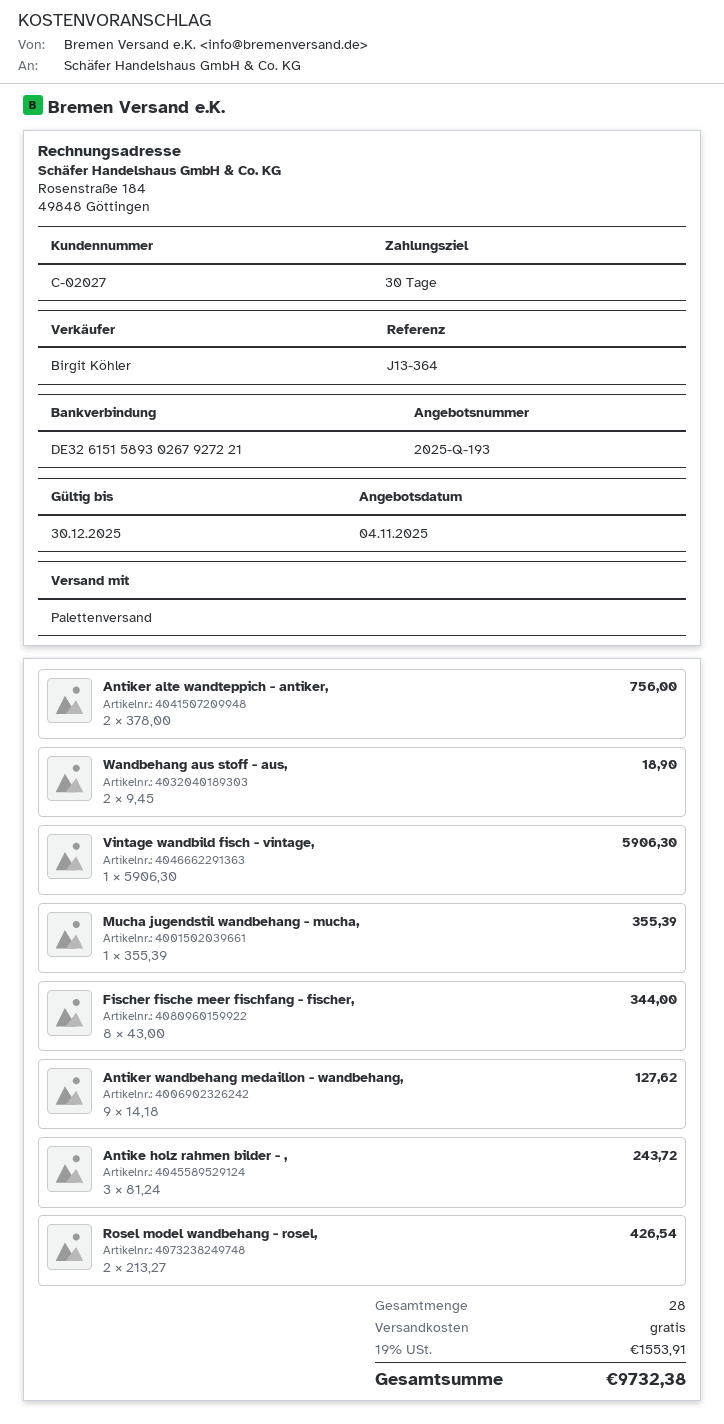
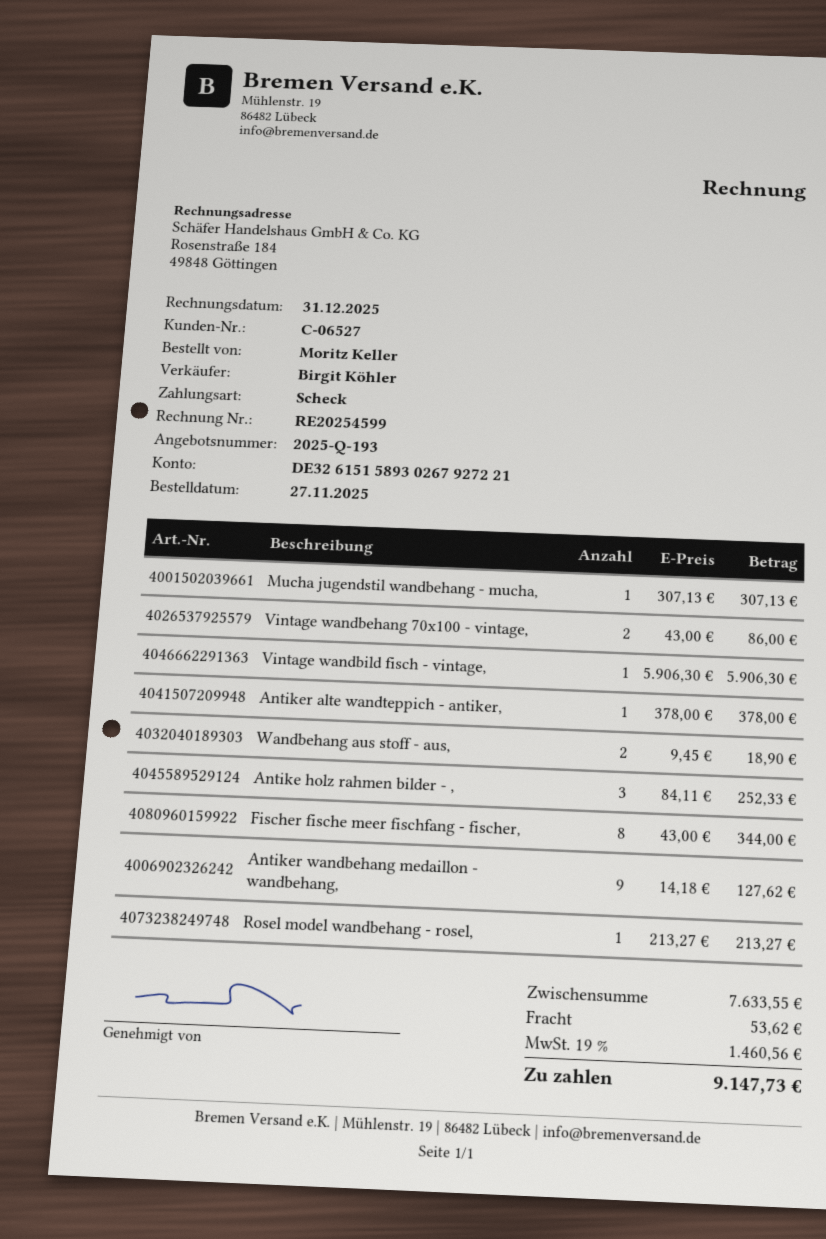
customer number: C-02027 -> C-06527
Antiker alte wandteppich - antiker,: 2 x 378.00 = 756.00 -> 1 x 378.00 = 378.00
Mucha jugendstil wandbehang - mucha,: 1 x 355.39 = 355.39 -> 1 x 307.13 = 307.13
Antike holz rahmen bilder - ,: 3 x 81.24 = 243.72 -> 3 x 84.11 = 252.33
Rosel model wandbehang - rosel,: 2 x 213.27 = 426.54 -> 1 x 213.27 = 213.27
Vintage wandbehang 70x100 - vintage,: none -> 2 x 43.00 = 86.00
shipping: 0.00 -> 53.62
tax: 19% = 1553.91 -> 19% = 1460.56
total: 9732.38 -> 9147.73

